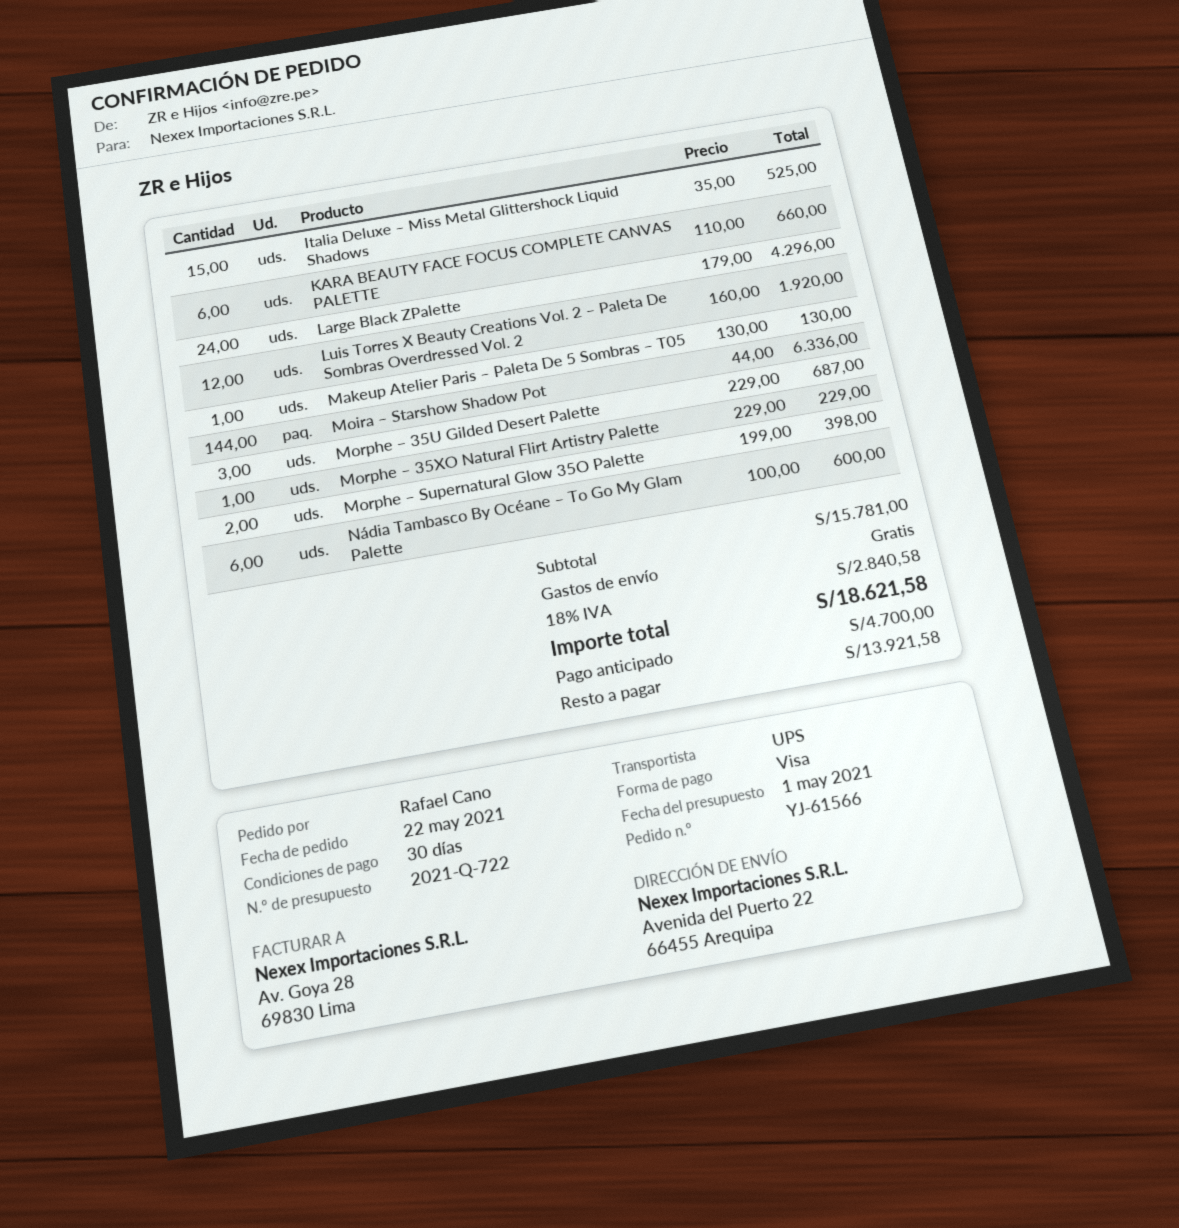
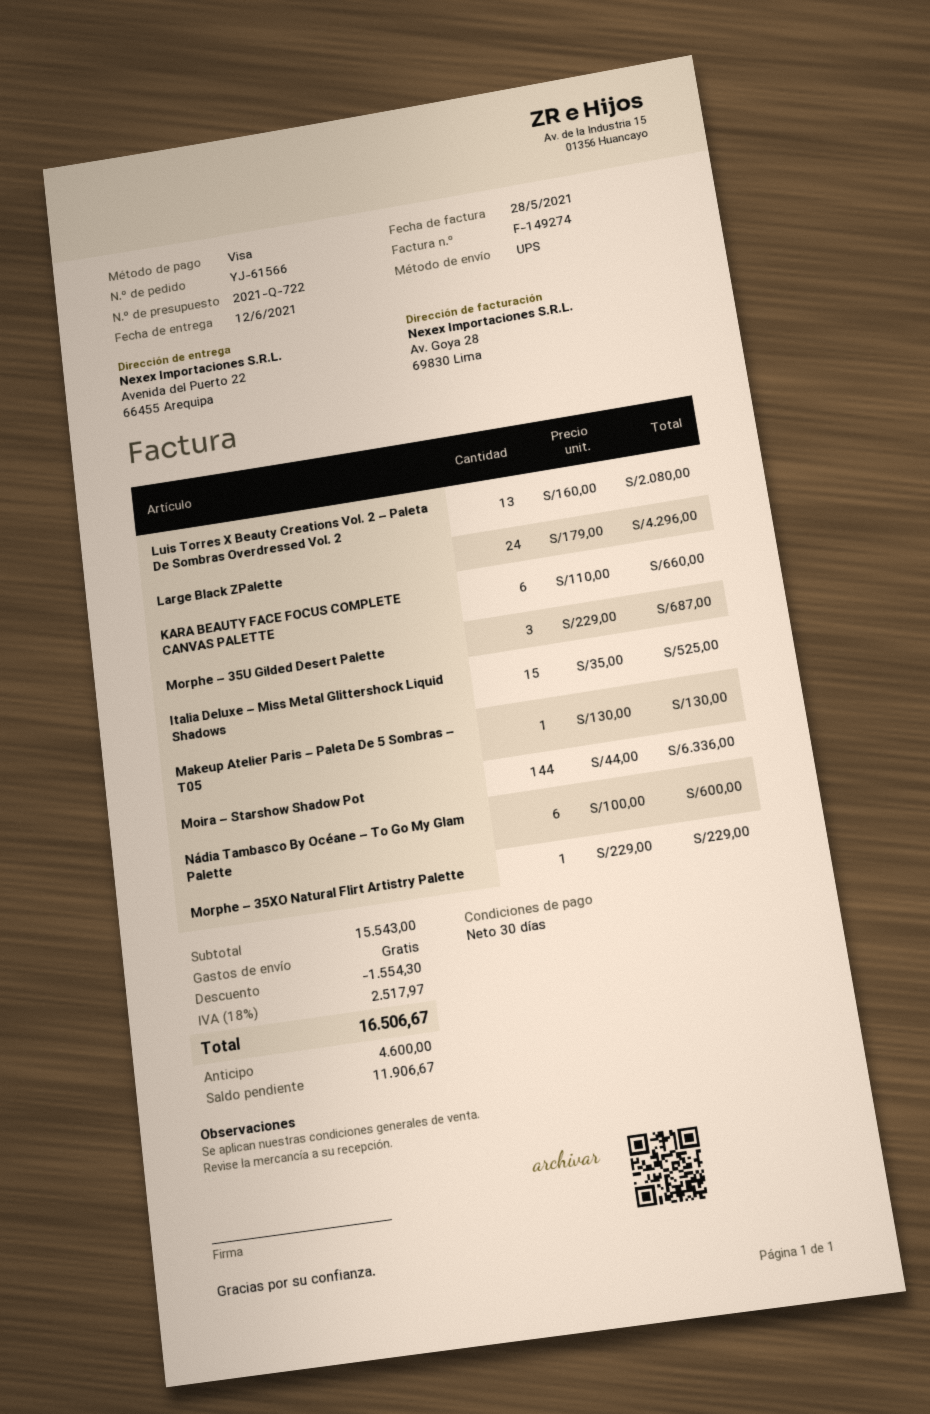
Luis Torres X Beauty Creations Vol. 2 – Paleta De Sombras Overdressed Vol. 2: 12 x 160.00 = 1920.00 -> 13 x 160.00 = 2080.00
Morphe – Supernatural Glow 35O Palette: 2 x 199.00 = 398.00 -> none
subtotal: 15781.00 -> 15543.00
discount: none -> 1554.30
tax: 18% = 2840.58 -> 18% = 2517.97
total: 18621.58 -> 16506.67
deposit: 4700.00 -> 4600.00
balance: 13921.58 -> 11906.67

